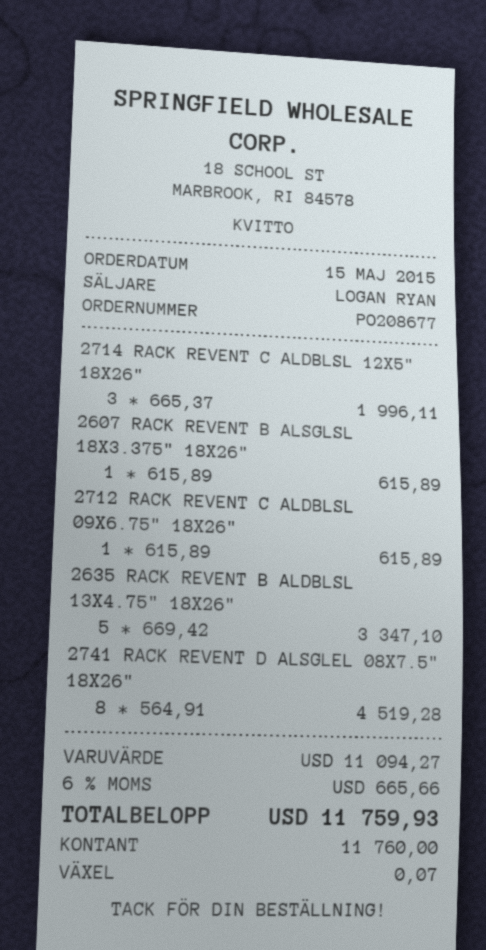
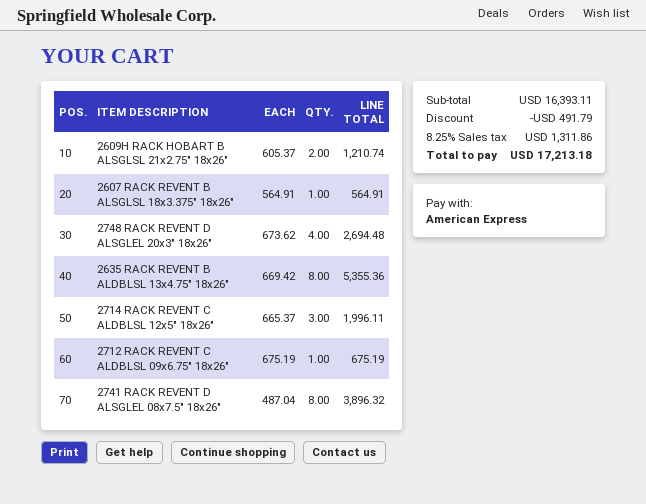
payment method: cash -> American Express
2607 RACK REVENT B ALSGLSL 18X3.375" 18X26": 1 x 615.89 = 615.89 -> 1 x 564.91 = 564.91
2712 RACK REVENT C ALDBLSL 09X6.75" 18X26": 1 x 615.89 = 615.89 -> 1 x 675.19 = 675.19
2635 RACK REVENT B ALDBLSL 13X4.75" 18X26": 5 x 669.42 = 3347.10 -> 8 x 669.42 = 5355.36
2741 RACK REVENT D ALSGLEL 08X7.5" 18X26": 8 x 564.91 = 4519.28 -> 8 x 487.04 = 3896.32
2609H RACK HOBART B ALSGLSL 21x2.75" 18x26": none -> 2 x 605.37 = 1210.74
2748 RACK REVENT D ALSGLEL 20x3" 18x26": none -> 4 x 673.62 = 2694.48
subtotal: 11094.27 -> 16393.11
discount: none -> 491.79
tax: 6% = 665.66 -> 8.25% = 1311.86
total: 11759.93 -> 17213.18

